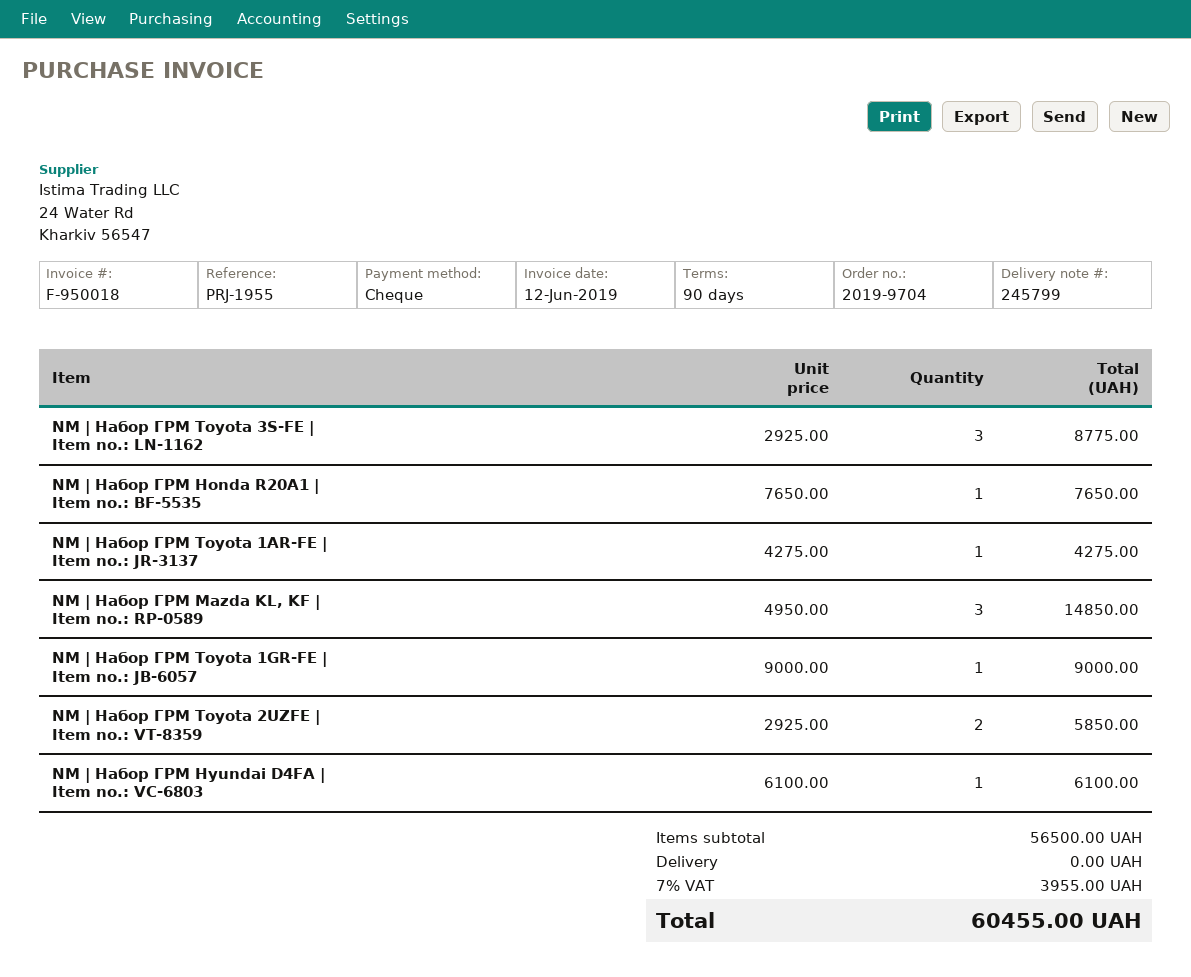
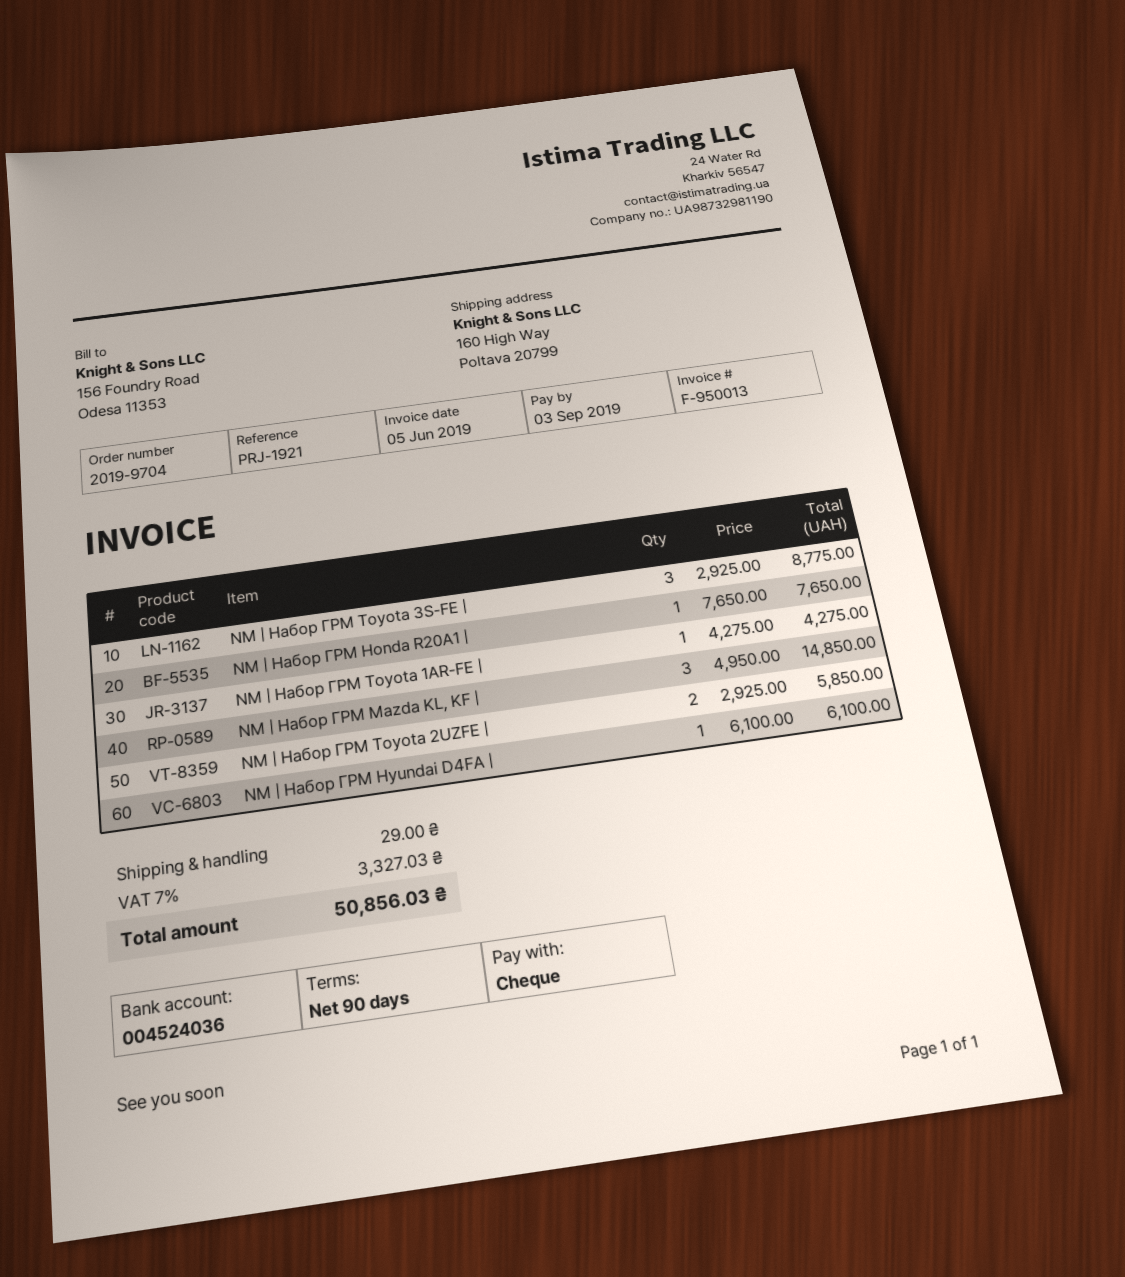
invoice number: F-950018 -> F-950013
invoice date: 2019-06-12 -> 2019-06-05
reference: PRJ-1955 -> PRJ-1921
NM | Набор ГРМ Toyota 1GR-FE |: 1 x 9000.00 = 9000.00 -> none
shipping: 0.00 -> 29.00
tax: 7% = 3955.00 -> 7% = 3327.03
total: 60455.00 -> 50856.03

